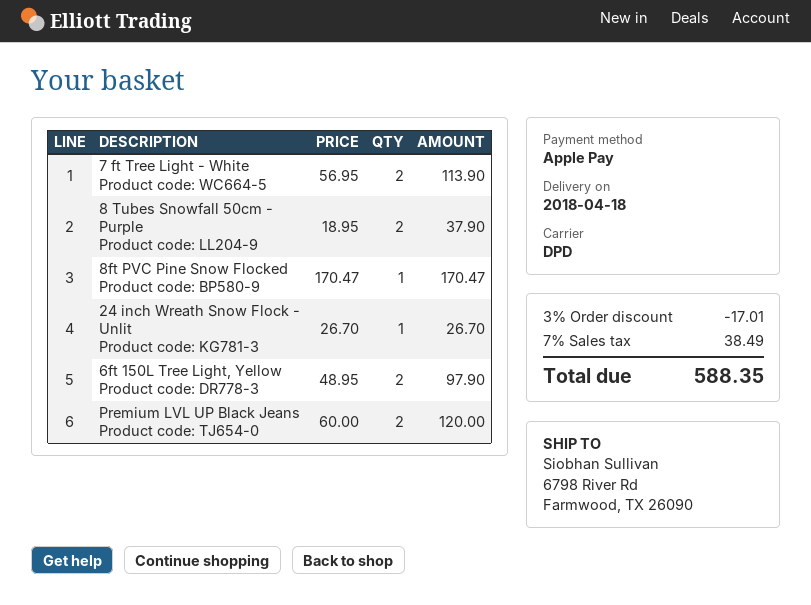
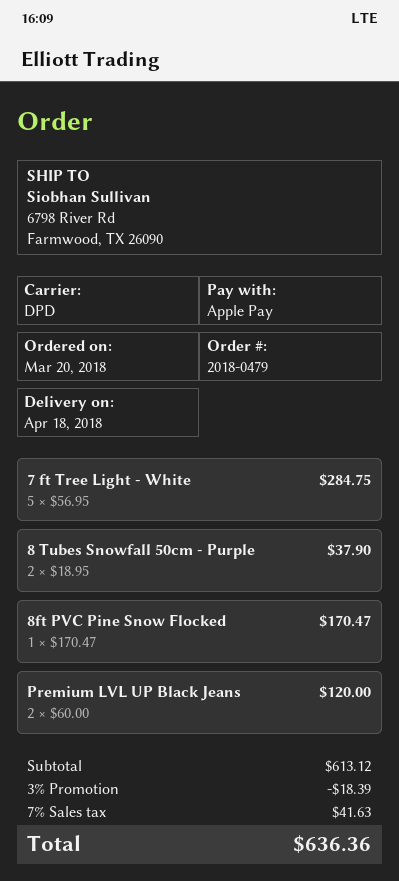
7 ft Tree Light - White: 2 x 56.95 = 113.90 -> 5 x 56.95 = 284.75
24 inch Wreath Snow Flock - Unlit: 1 x 26.70 = 26.70 -> none
6ft 150L Tree Light, Yellow: 2 x 48.95 = 97.90 -> none
discount: 3% = 17.01 -> 3% = 18.39
tax: 7% = 38.49 -> 7% = 41.63
total: 588.35 -> 636.36

